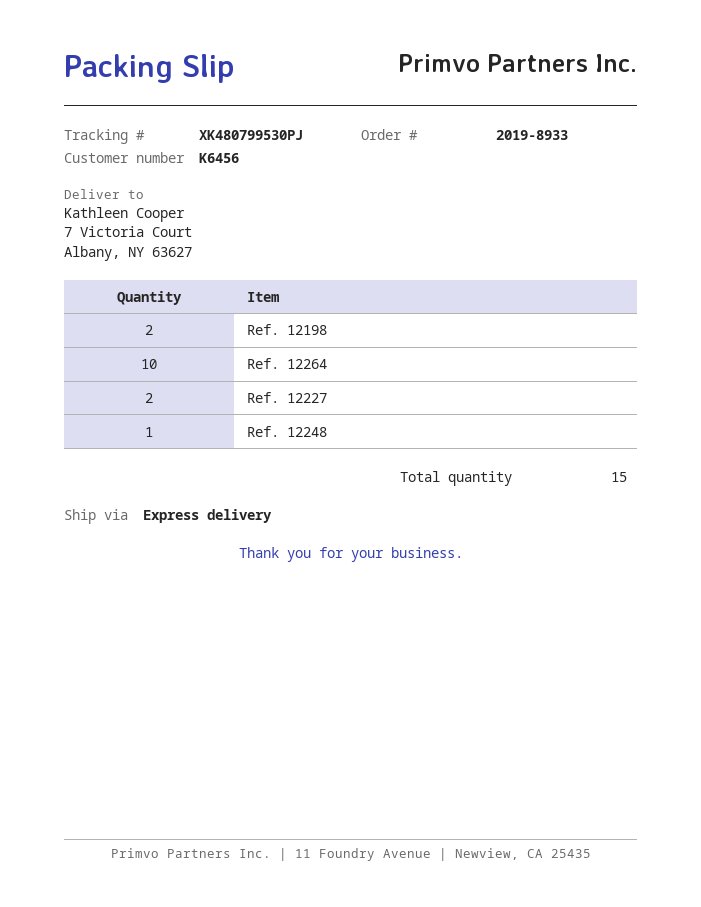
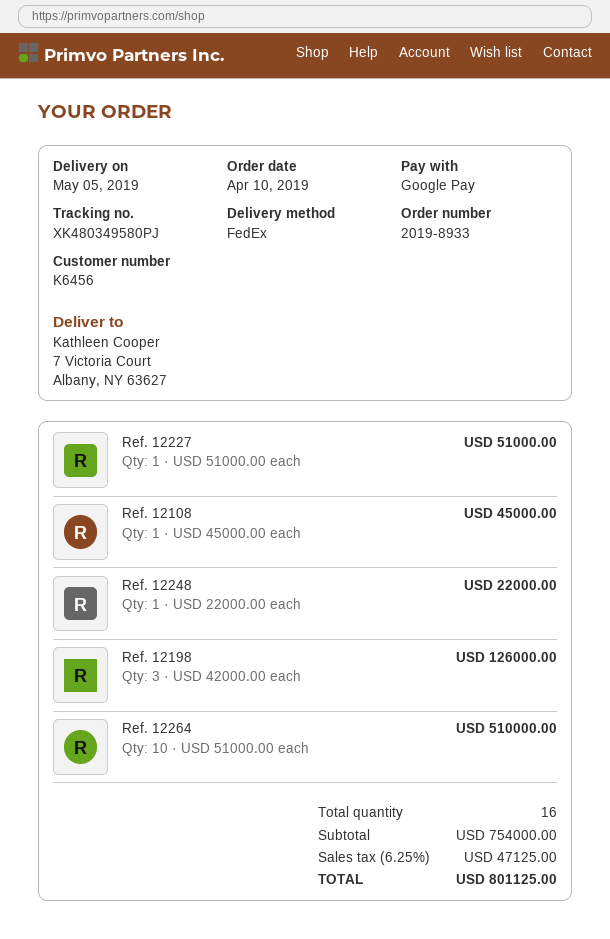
shipping method: express -> FedEx
tracking number: XK480799530PJ -> XK480349580PJ
Ref. 12198: 2 -> 3
Ref. 12227: 2 -> 1
Ref. 12108: none -> 1
total quantity: 15 -> 16

